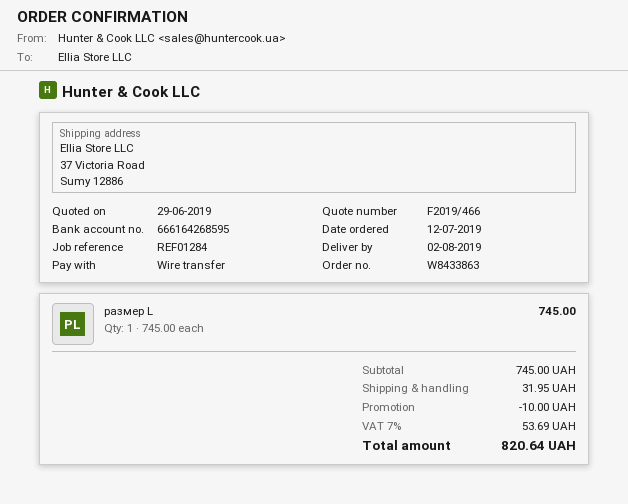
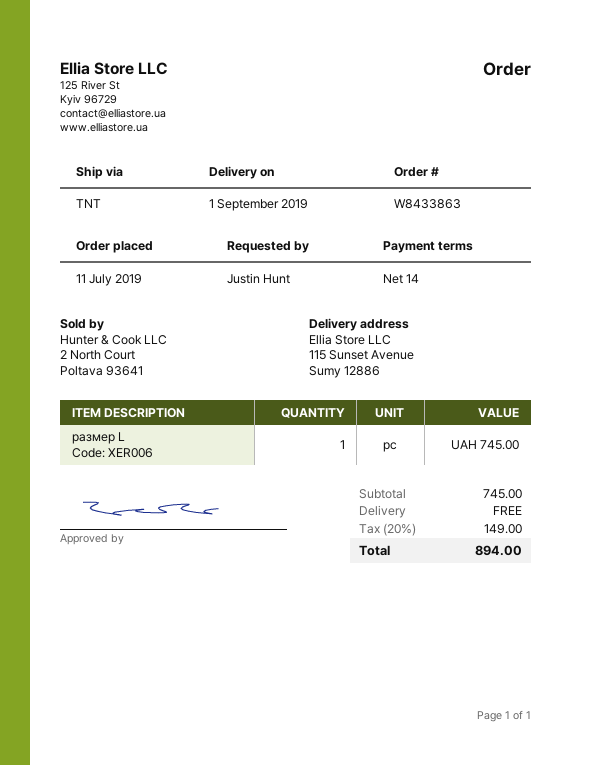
order date: 2019-07-12 -> 2019-07-11
delivery date: 2019-08-02 -> 2019-09-01
ship to: 37 Victoria Road, Sumy 12886 -> 115 Sunset Avenue, Sumy 12886
discount: 10.00 -> none
shipping: 31.95 -> 0.00
tax: 7% = 53.69 -> 20% = 149.00
total: 820.64 -> 894.00

